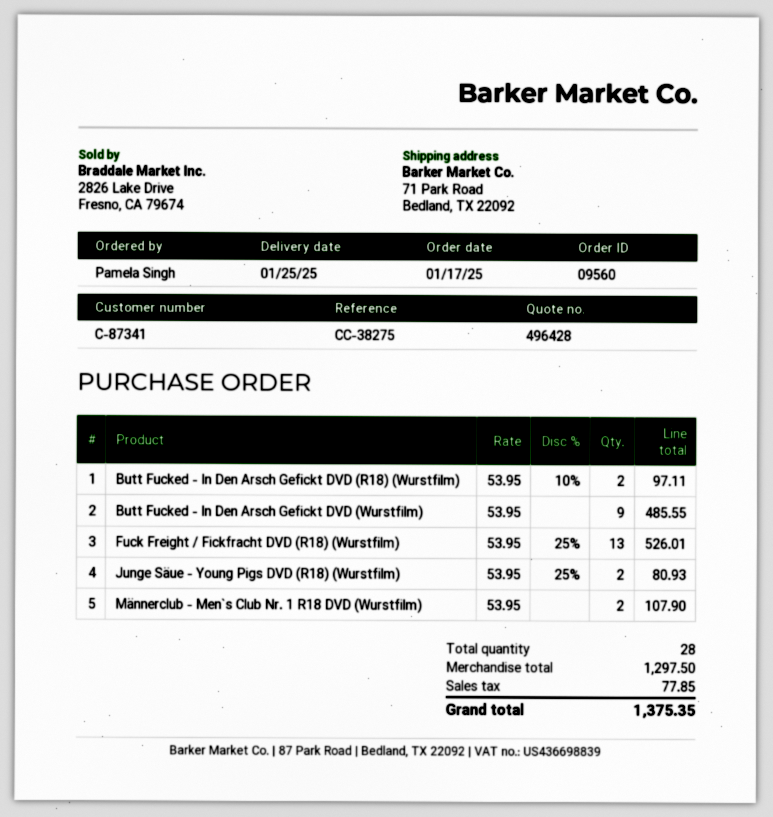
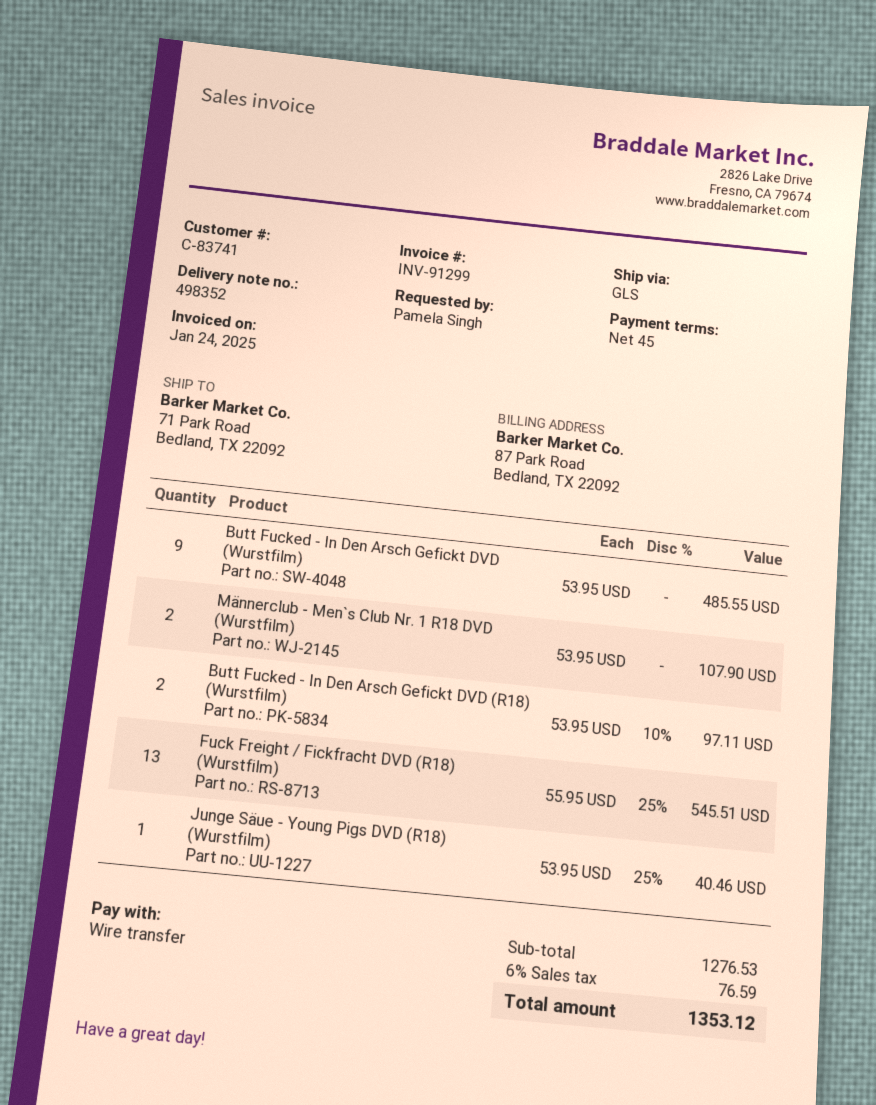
customer number: C-87341 -> C-83741
Fuck Freight / Fickfracht DVD (R18) (Wurstfilm): 13 x 53.95 - 25% = 526.01 -> 13 x 55.95 - 25% = 545.51
Junge Säue - Young Pigs DVD (R18) (Wurstfilm): 2 x 53.95 - 25% = 80.93 -> 1 x 53.95 - 25% = 40.46
subtotal: 1297.50 -> 1276.53
tax: 77.85 -> 76.59
total: 1375.35 -> 1353.12

